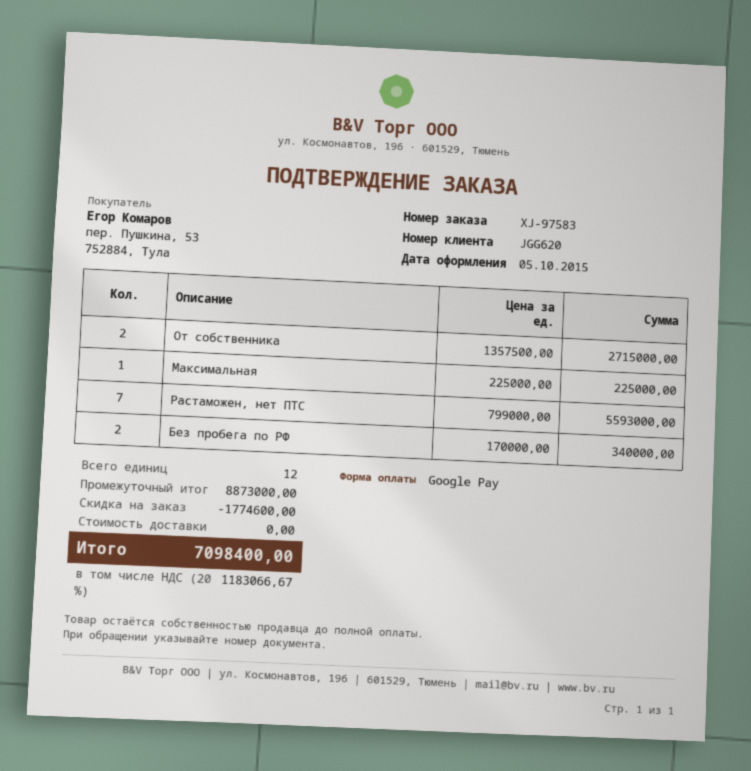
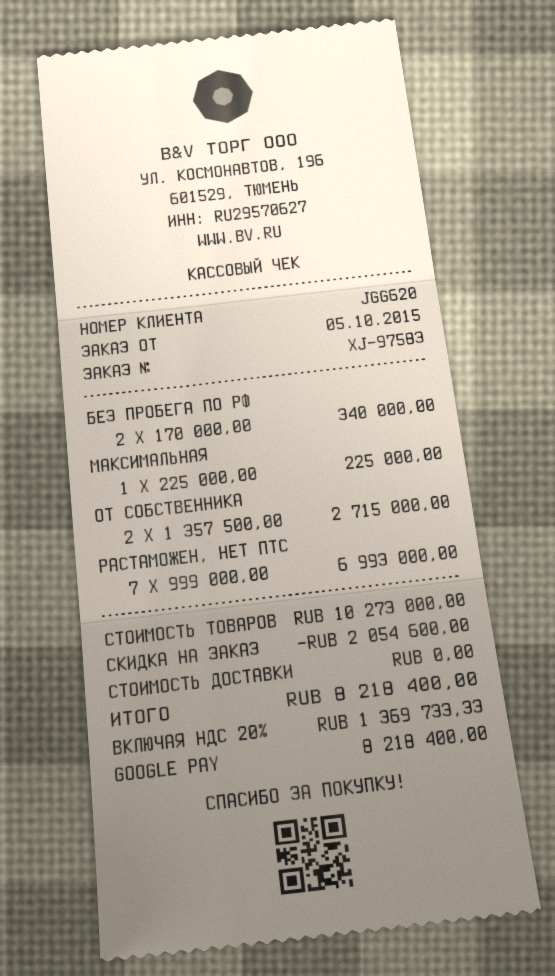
Растаможен, нет ПТС: 7 x 799000.00 = 5593000.00 -> 7 x 999000.00 = 6993000.00
subtotal: 8873000.00 -> 10273000.00
discount: 1774600.00 -> 2054600.00
tax: 20% = 1183066.67 -> 20% = 1369733.33
total: 7098400.00 -> 8218400.00

